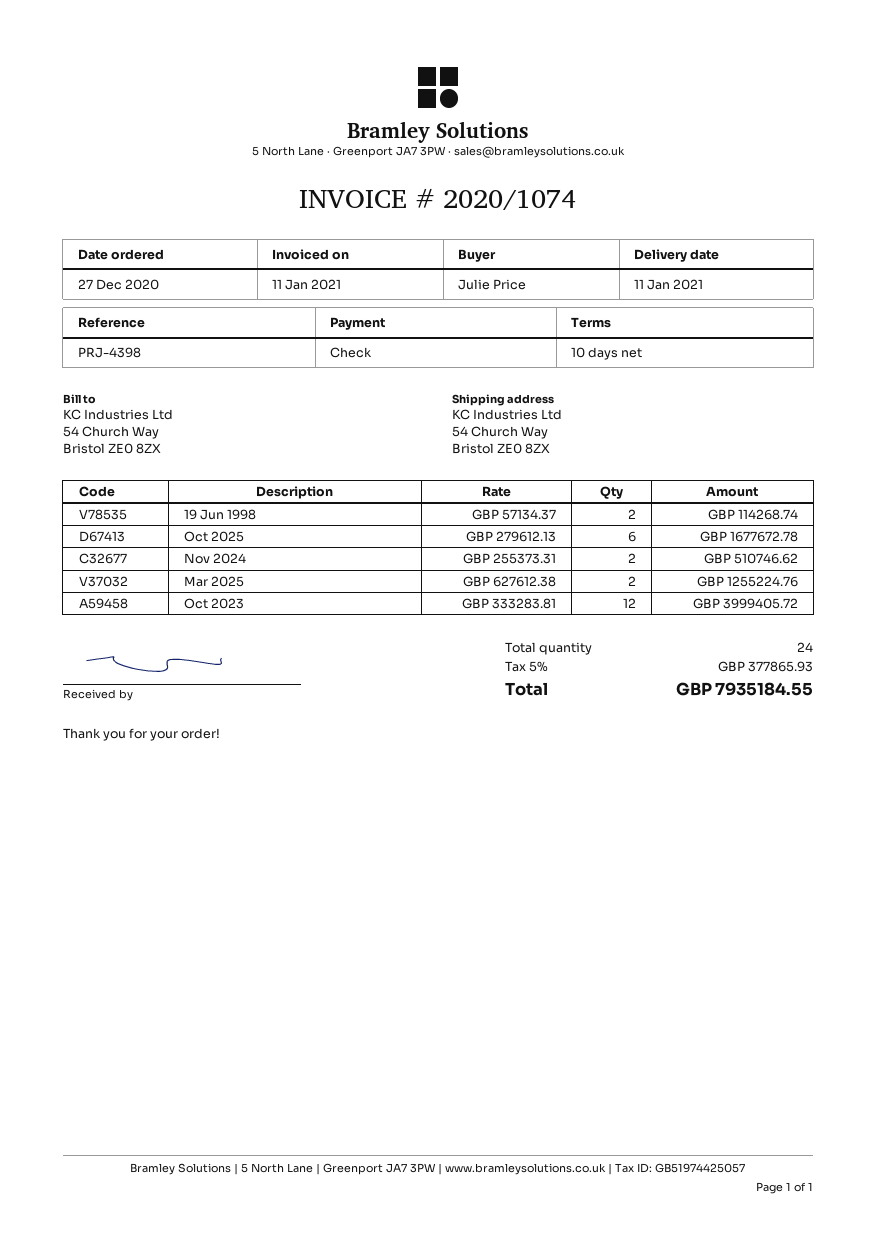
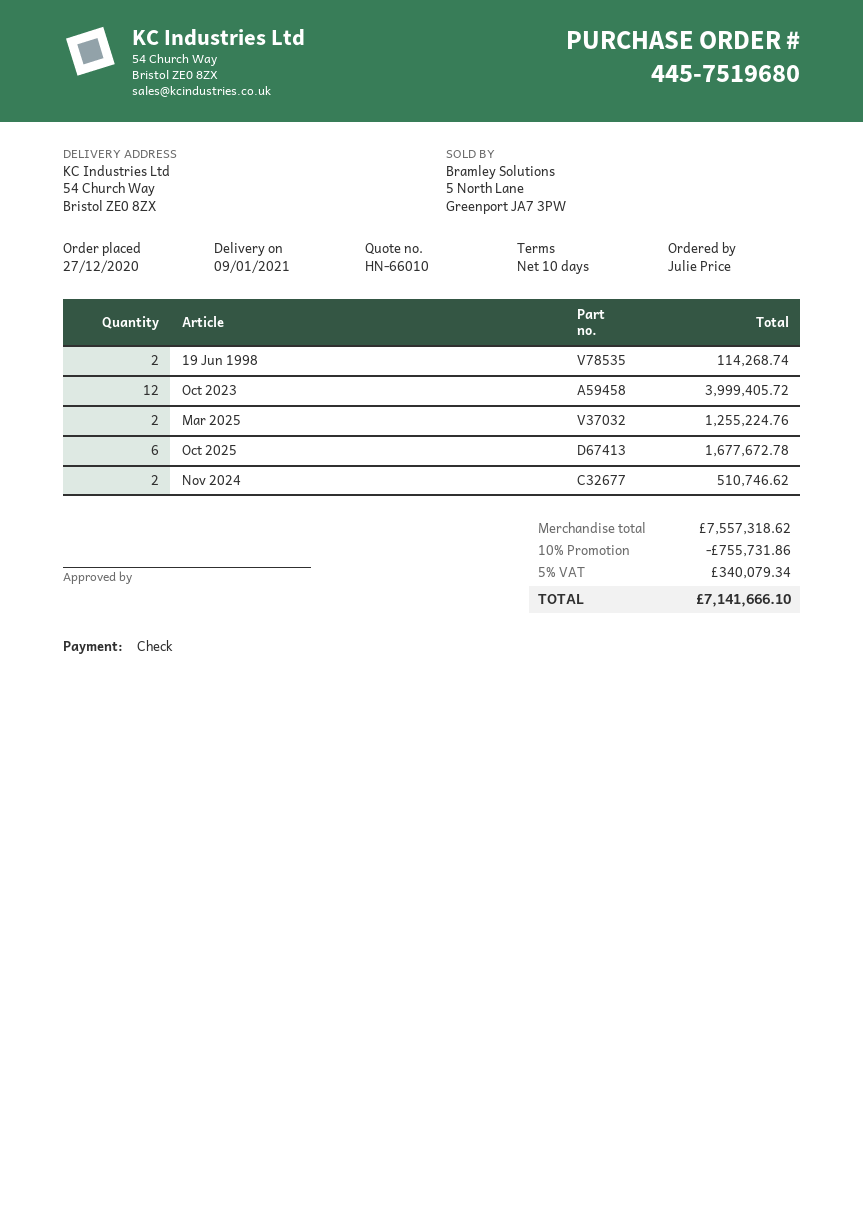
delivery date: 2021-01-11 -> 2021-01-09
discount: none -> 10% = 755731.86
tax: 5% = 377865.93 -> 5% = 340079.34
total: 7935184.55 -> 7141666.10

